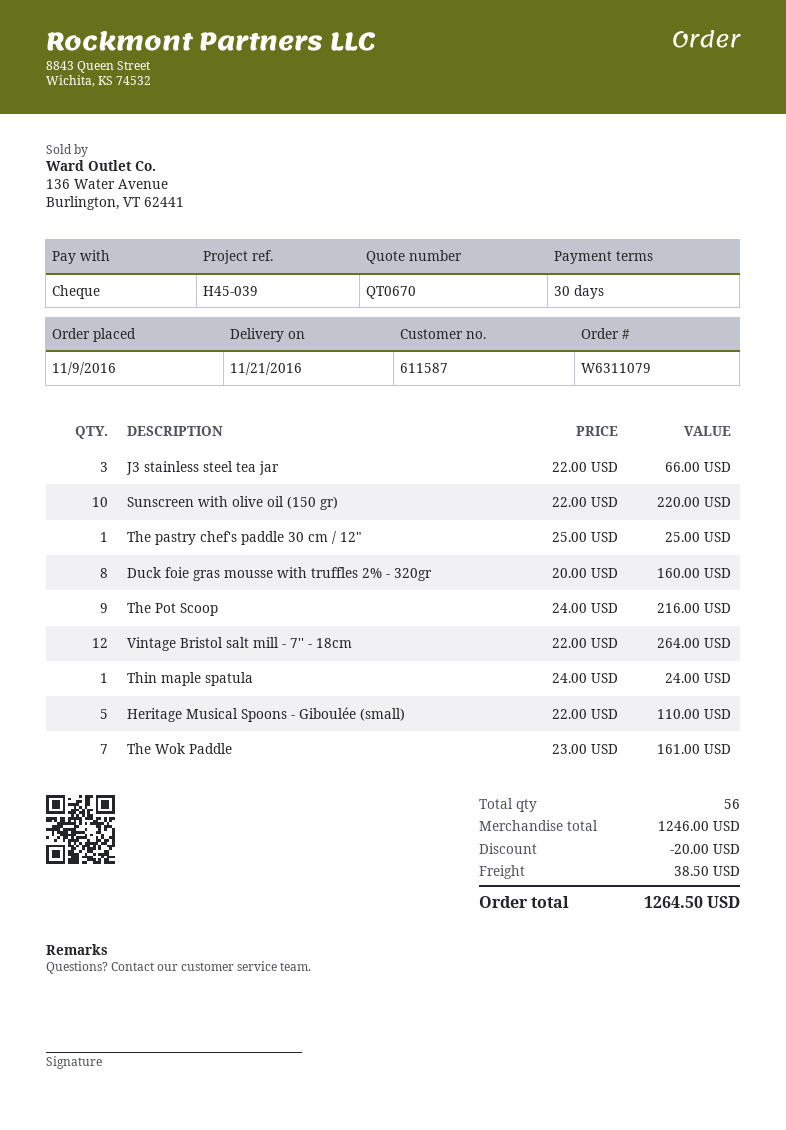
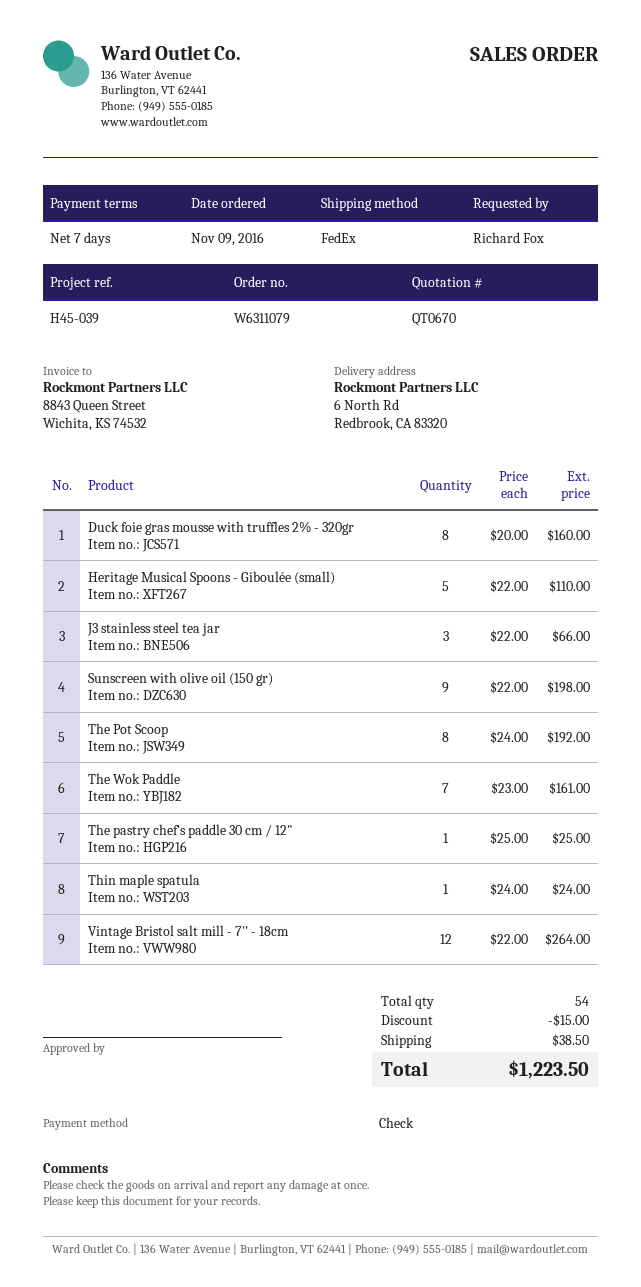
payment terms: 30 days -> 7 days
Sunscreen with olive oil (150 gr): 10 x 22.00 = 220.00 -> 9 x 22.00 = 198.00
The Pot Scoop: 9 x 24.00 = 216.00 -> 8 x 24.00 = 192.00
total quantity: 56 -> 54
discount: 20.00 -> 15.00
total: 1264.50 -> 1223.50

